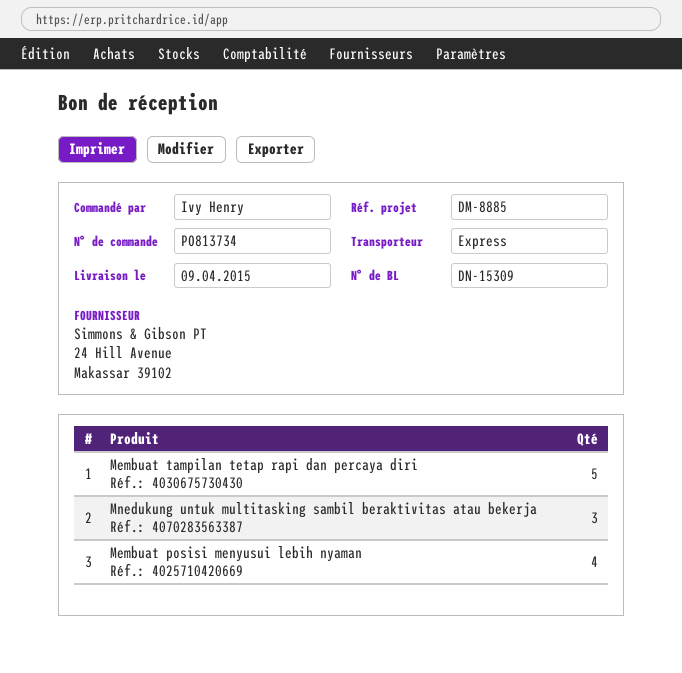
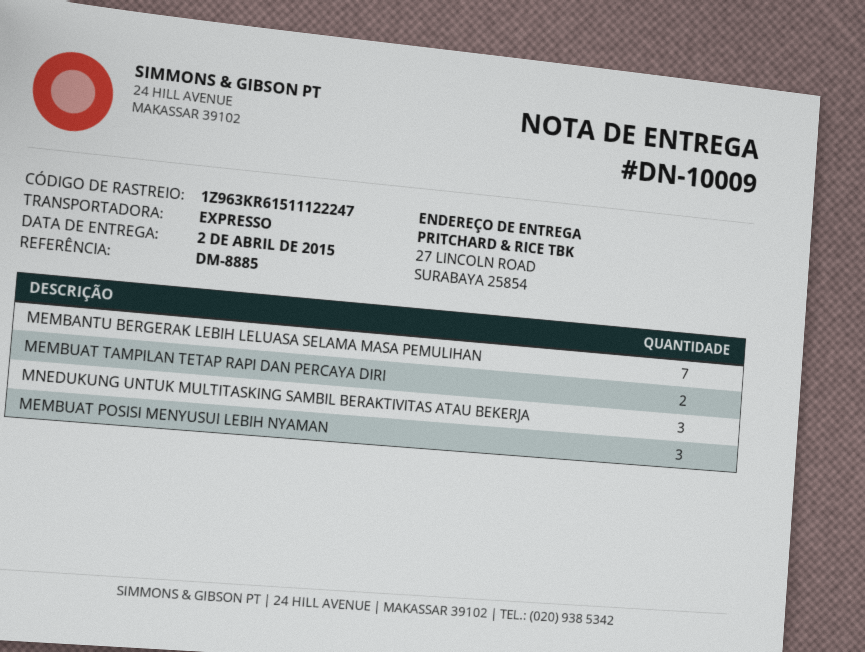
delivery note number: DN-15309 -> DN-10009
delivery date: 2015-04-09 -> 2015-04-02
Membuat tampilan tetap rapi dan percaya diri: 5 -> 2
Membuat posisi menyusui lebih nyaman: 4 -> 3
MEMBANTU BERGERAK LEBIH LELUASA SELAMA MASA PEMULIHAN: none -> 7

